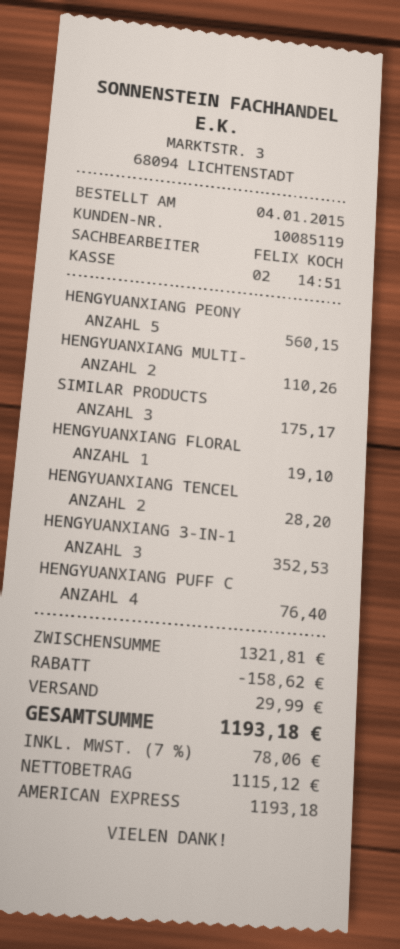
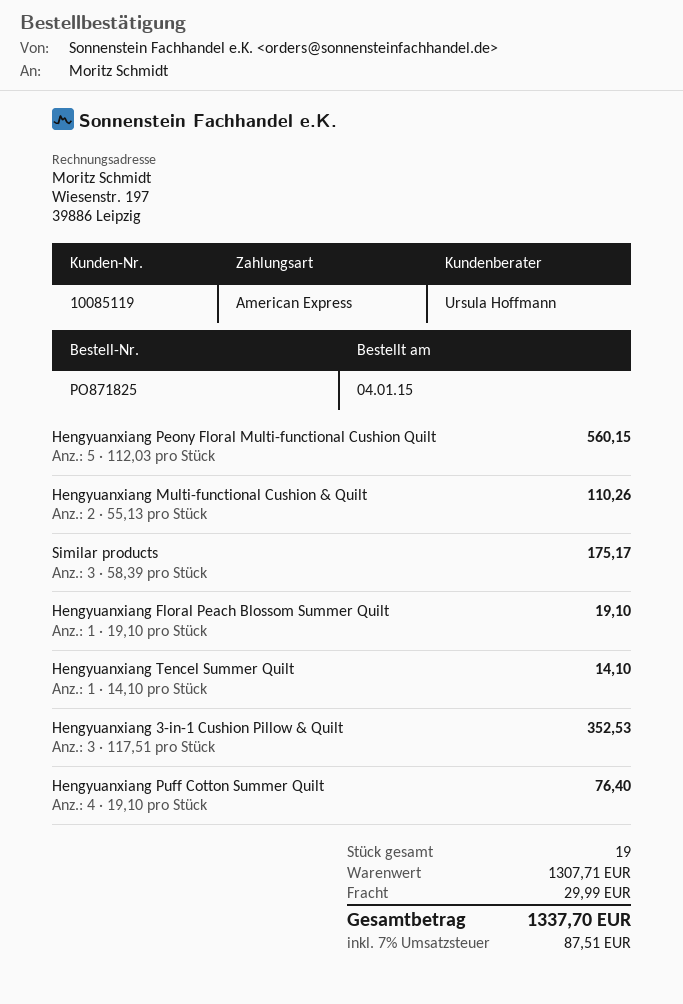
sales rep: FELIX KOCH -> Ursula Hoffmann
HENGYUANXIANG TENCEL: 2 for 28.20 -> 1 for 14.10
subtotal: 1321.81 -> 1307.71
discount: 158.62 -> none
tax: 7% = 78.06 -> 7% = 87.51
total: 1193.18 -> 1337.70

